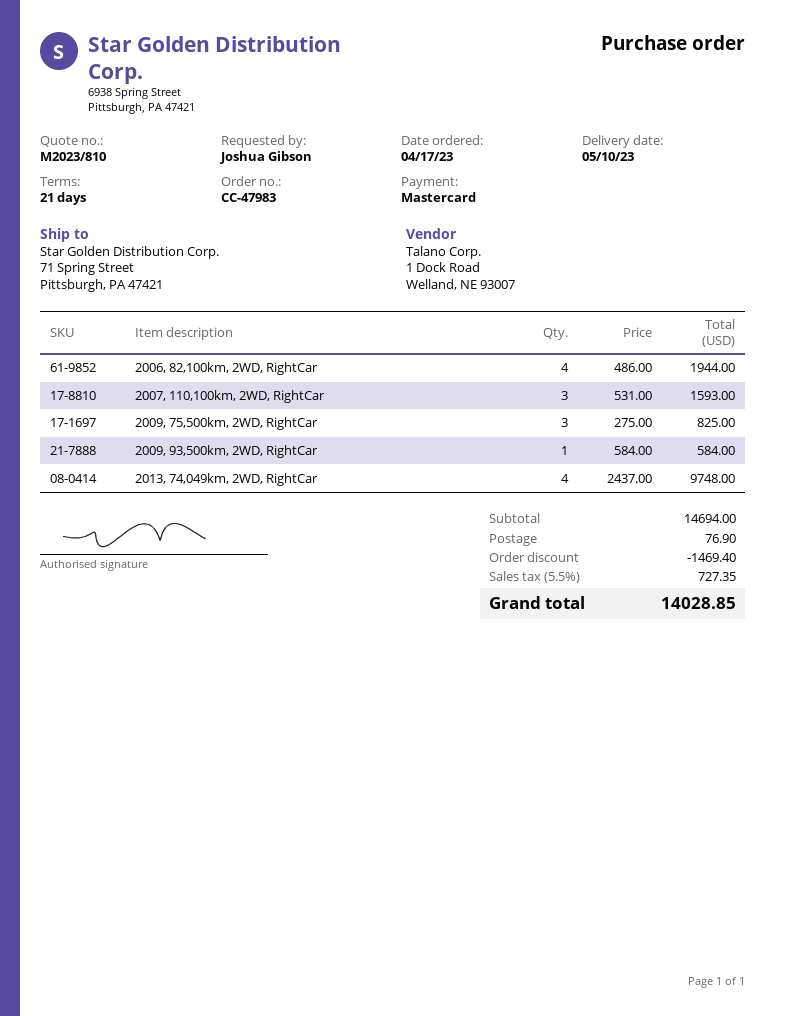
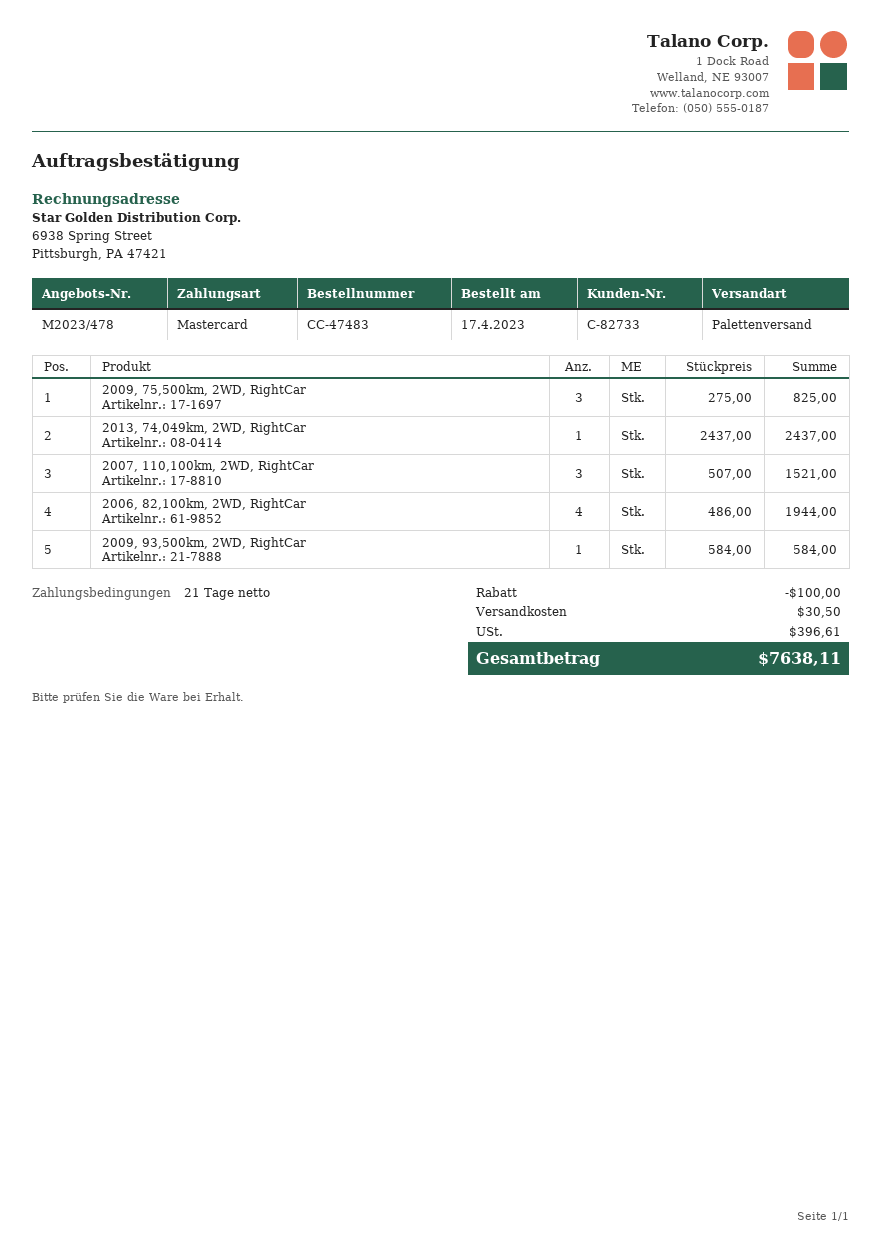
quote number: M2023/810 -> M2023/478
order number: CC-47983 -> CC-47483
2007, 110,100km, 2WD, RightCar: 3 x 531.00 = 1593.00 -> 3 x 507.00 = 1521.00
2013, 74,049km, 2WD, RightCar: 4 x 2437.00 = 9748.00 -> 1 x 2437.00 = 2437.00
discount: 1469.40 -> 100.00
shipping: 76.90 -> 30.50
tax: 727.35 -> 396.61
total: 14028.85 -> 7638.11

